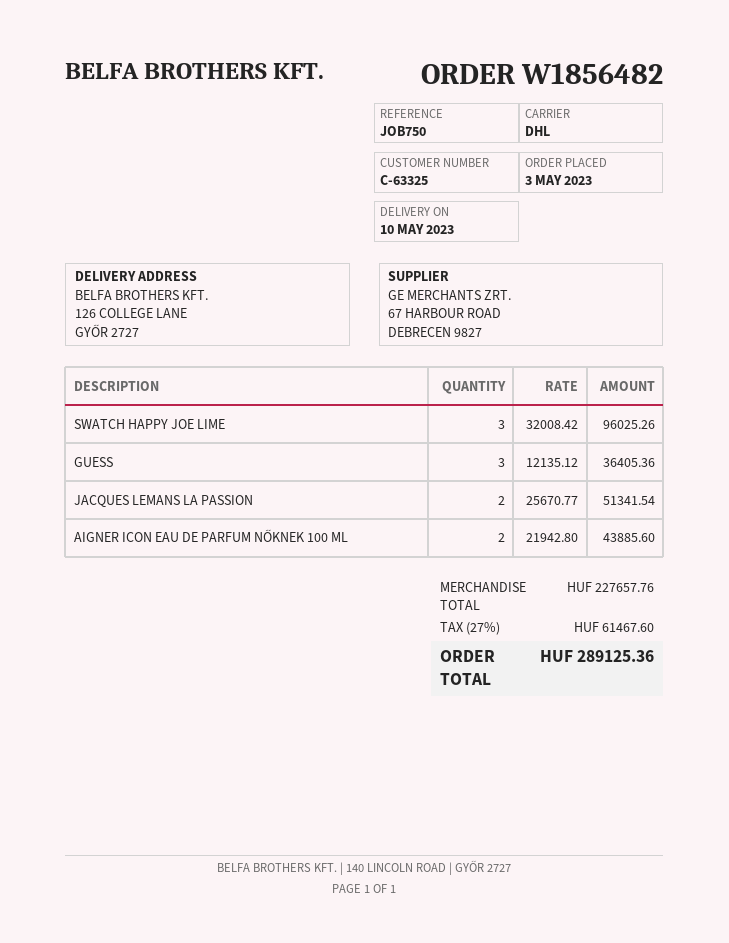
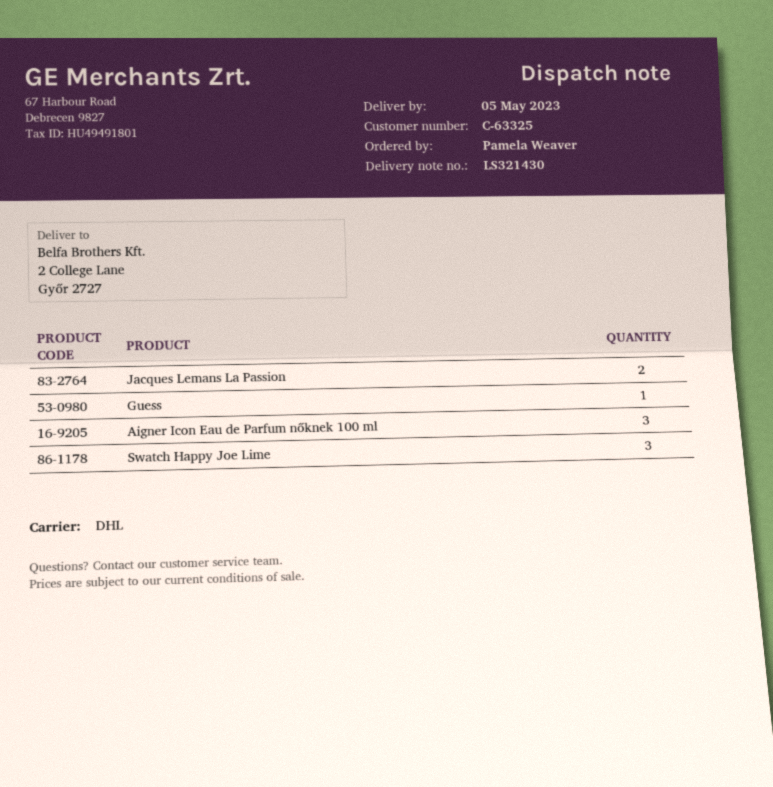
delivery date: 2023-05-10 -> 2023-05-05
ship to: 126 COLLEGE LANE, GYŐR 2727 -> 2 College Lane, Győr 2727
GUESS: 3 -> 1
AIGNER ICON EAU DE PARFUM NŐKNEK 100 ML: 2 -> 3

